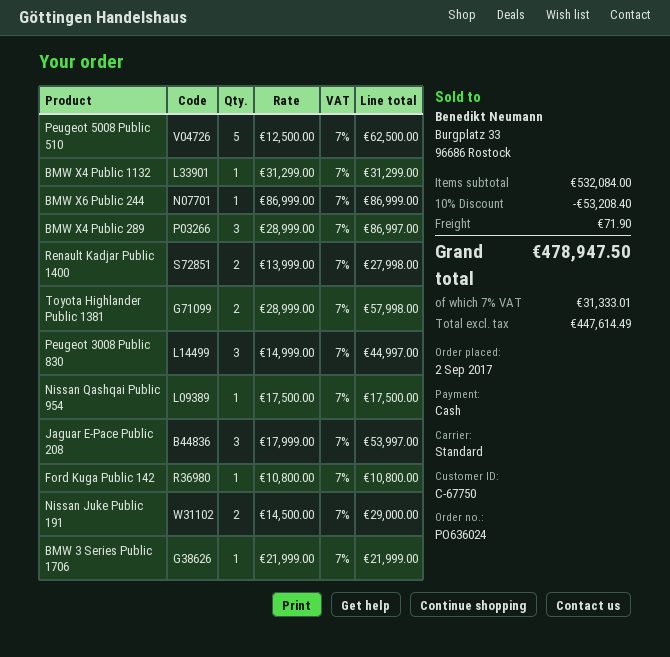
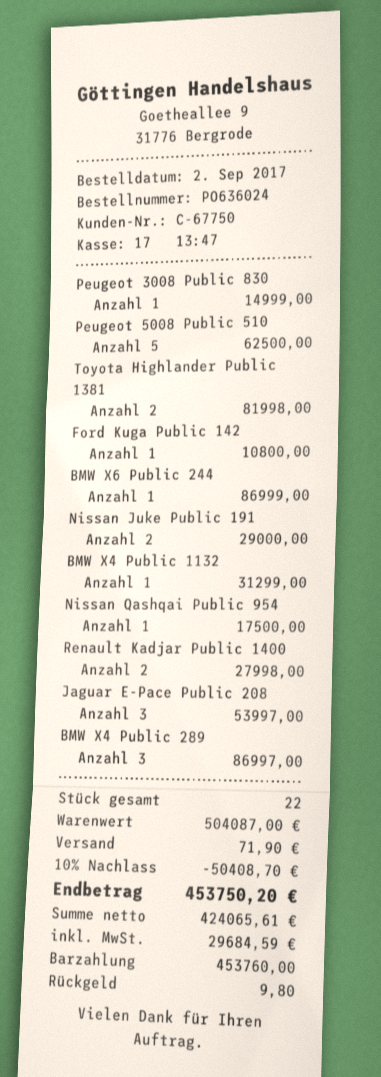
Toyota Highlander Public 1381: 2 for 57998.00 -> 2 for 81998.00
Peugeot 3008 Public 830: 3 for 44997.00 -> 1 for 14999.00
BMW 3 Series Public 1706: 1 for 21999.00 -> none
subtotal: 532084.00 -> 504087.00
discount: 10% = 53208.40 -> 10% = 50408.70
net: 447614.49 -> 424065.61
tax: 31333.01 -> 29684.59
total: 478947.50 -> 453750.20

